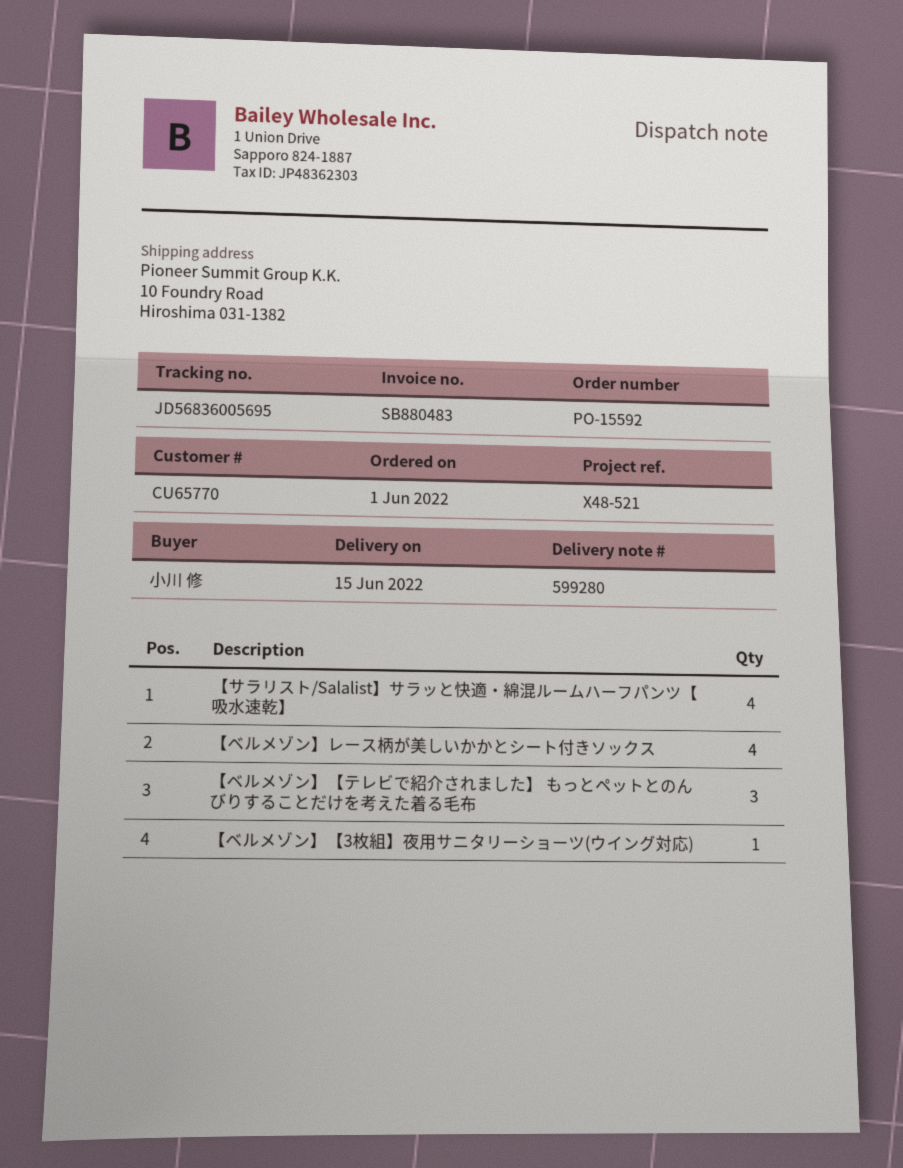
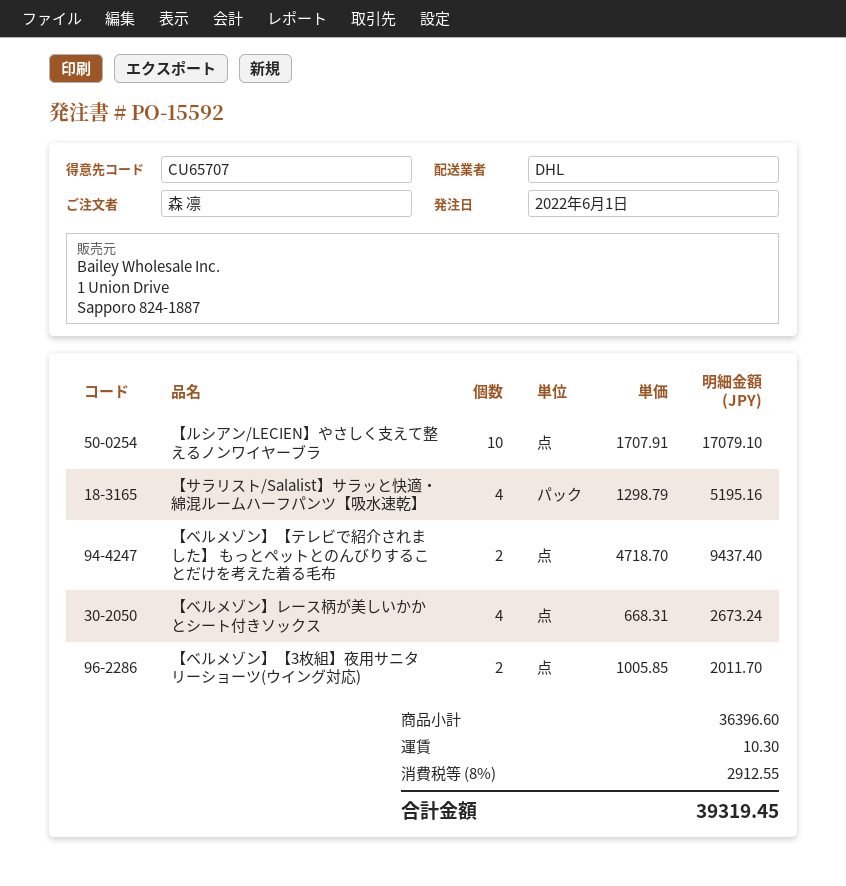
customer number: CU65770 -> CU65707
ordered by: 小川 修 -> 森 凛
【ベルメゾン】【テレビで紹介されました】 もっとペットとのんびりすることだけを考えた着る毛布: 3 -> 2
【ベルメゾン】【3枚組】夜用サニタリーショーツ(ウイング対応): 1 -> 2
【ルシアン/LECIEN】やさしく支えて整えるノンワイヤーブラ: none -> 10

